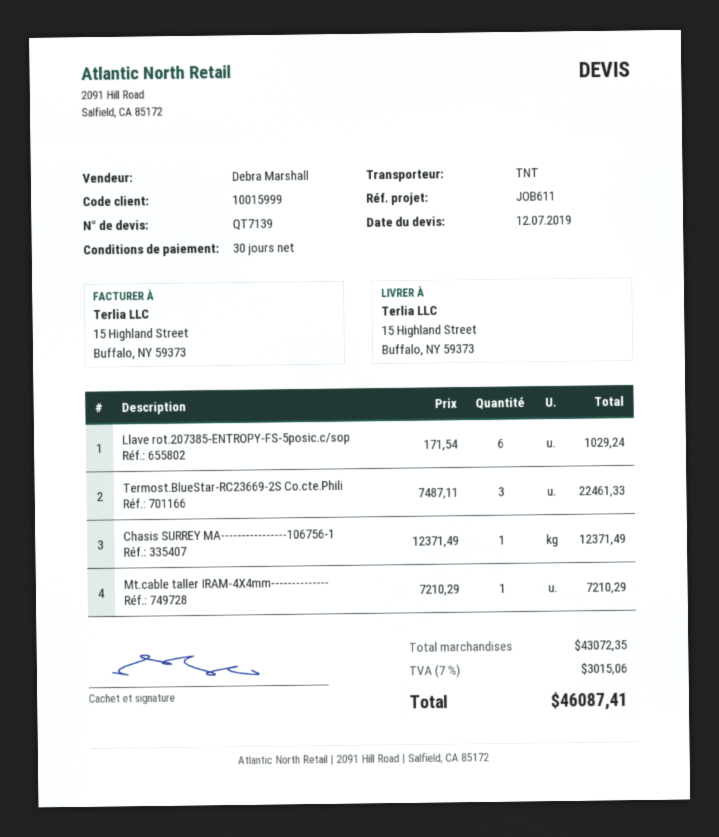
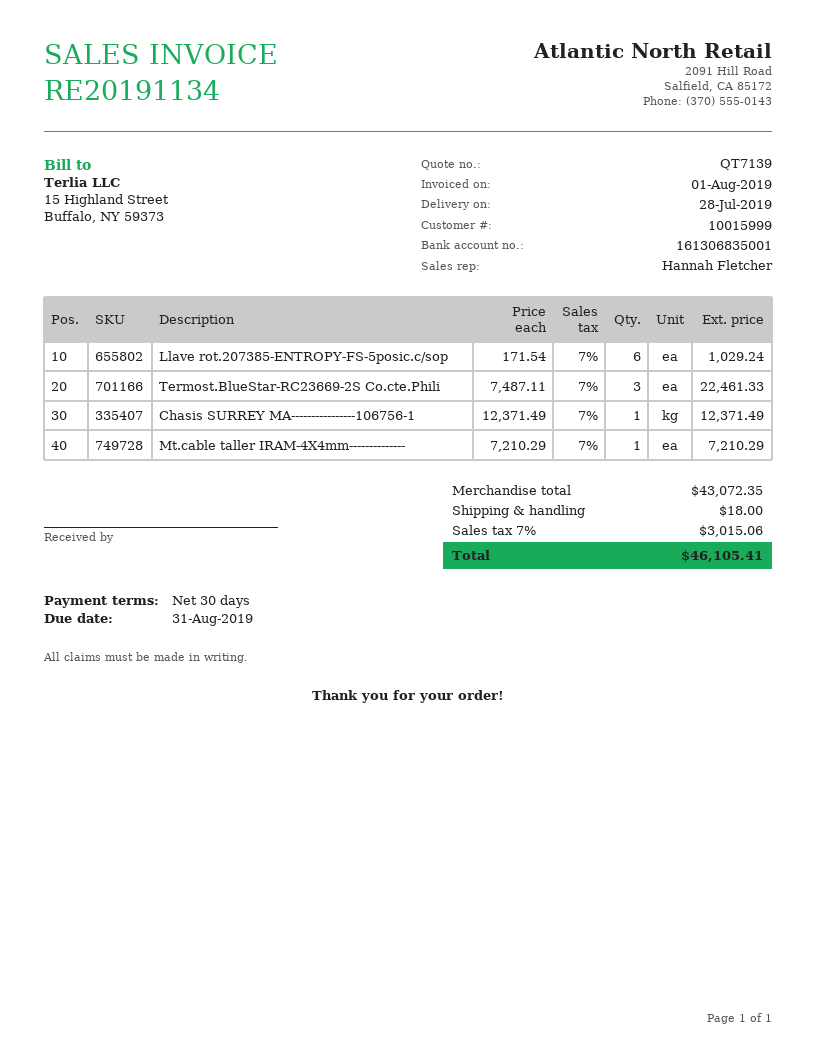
sales rep: Debra Marshall -> Hannah Fletcher
shipping: none -> 18.00
total: 46087.41 -> 46105.41

